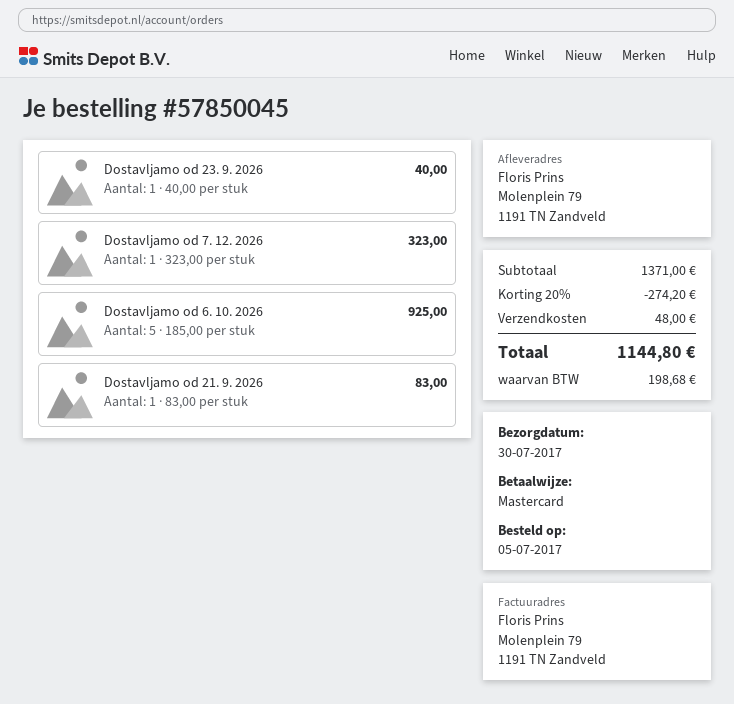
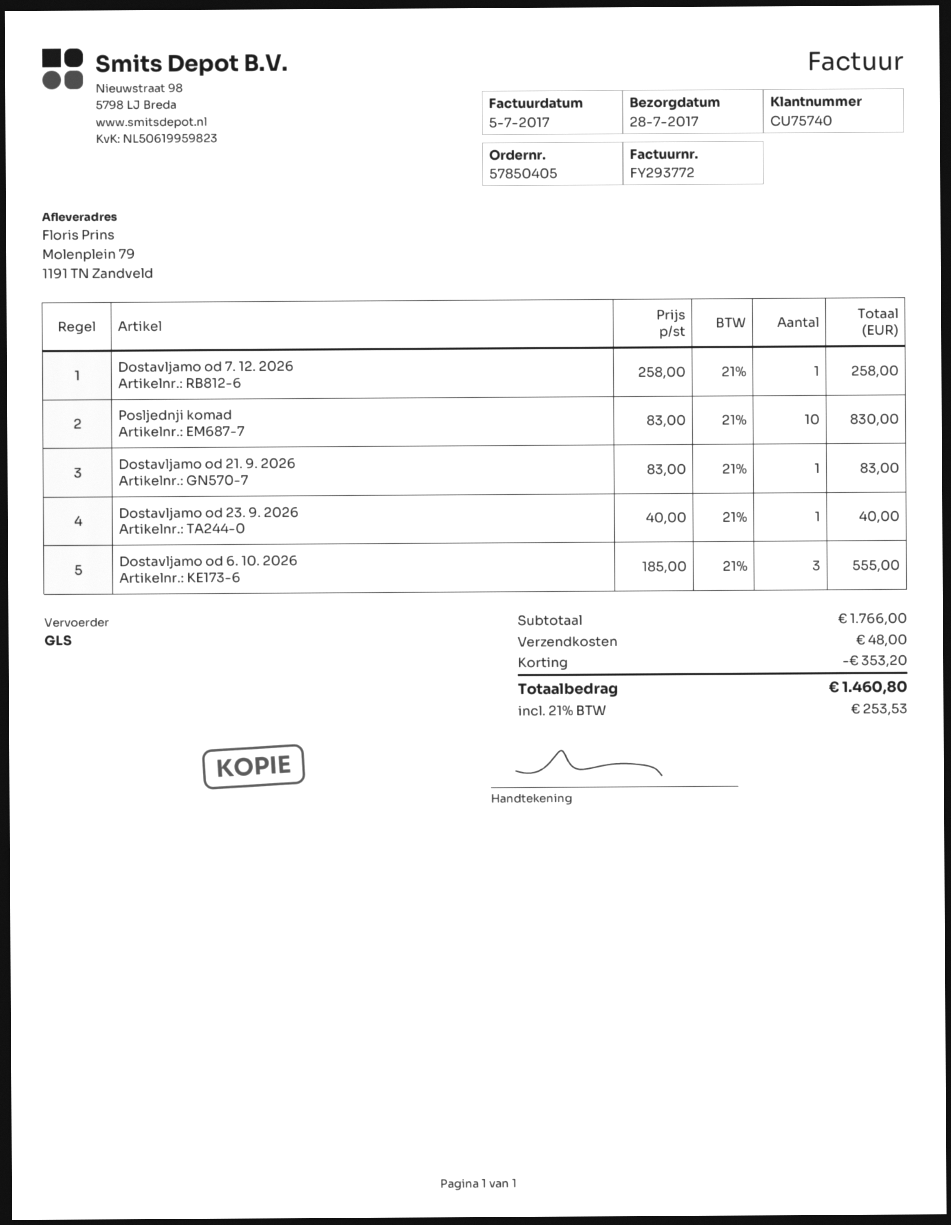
order number: 57850045 -> 57850405
delivery date: 2017-07-30 -> 2017-07-28
Dostavljamo od 7. 12. 2026: 1 x 323.00 = 323.00 -> 1 x 258.00 = 258.00
Dostavljamo od 6. 10. 2026: 5 x 185.00 = 925.00 -> 3 x 185.00 = 555.00
Posljednji komad: none -> 10 x 83.00 = 830.00
subtotal: 1371.00 -> 1766.00
discount: 274.20 -> 353.20
tax: 198.68 -> 253.53
total: 1144.80 -> 1460.80

